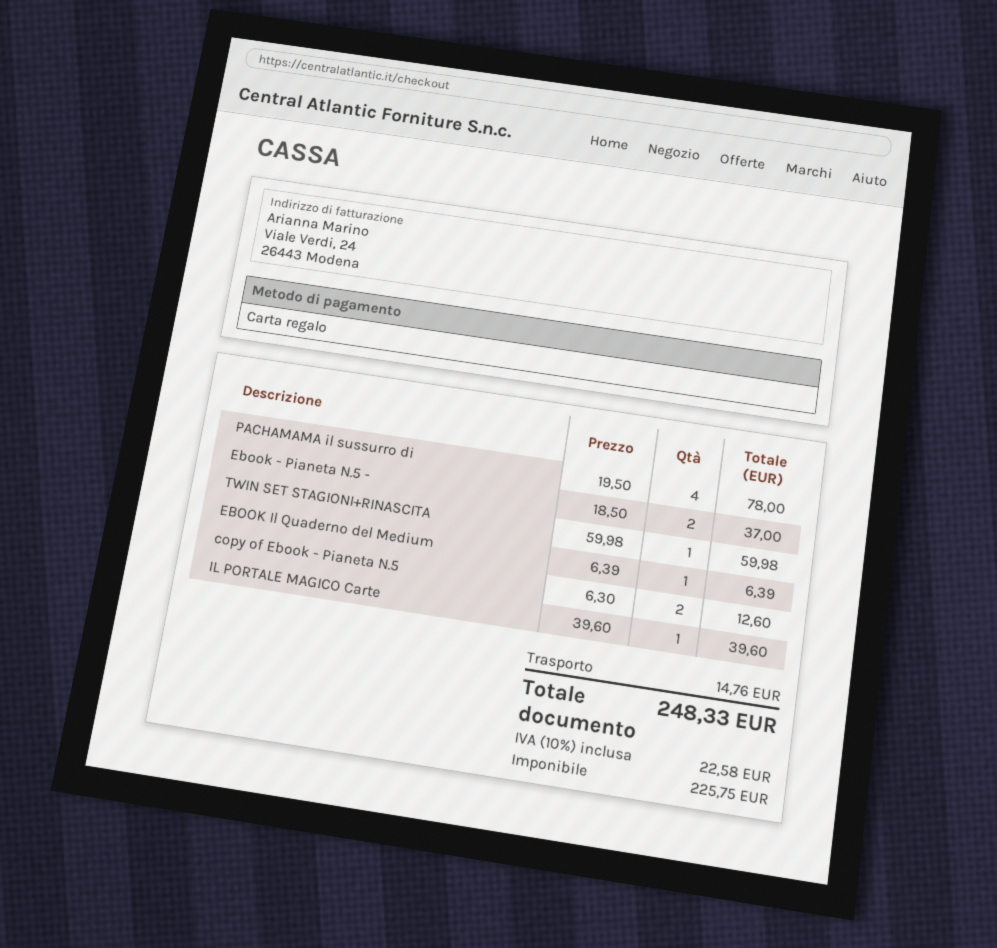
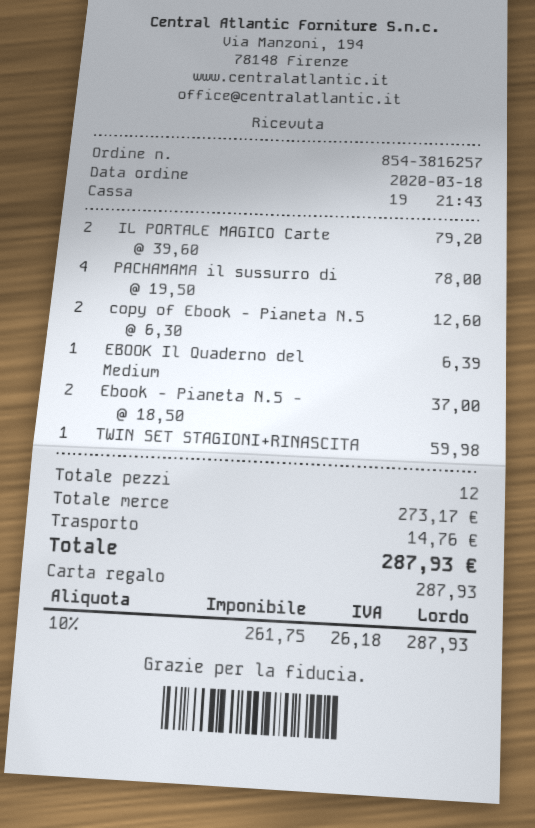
IL PORTALE MAGICO Carte: 1 x 39.60 = 39.60 -> 2 x 39.60 = 79.20
net: 225.75 -> 261.75
tax: 10% = 22.58 -> 10% = 26.18
total: 248.33 -> 287.93

